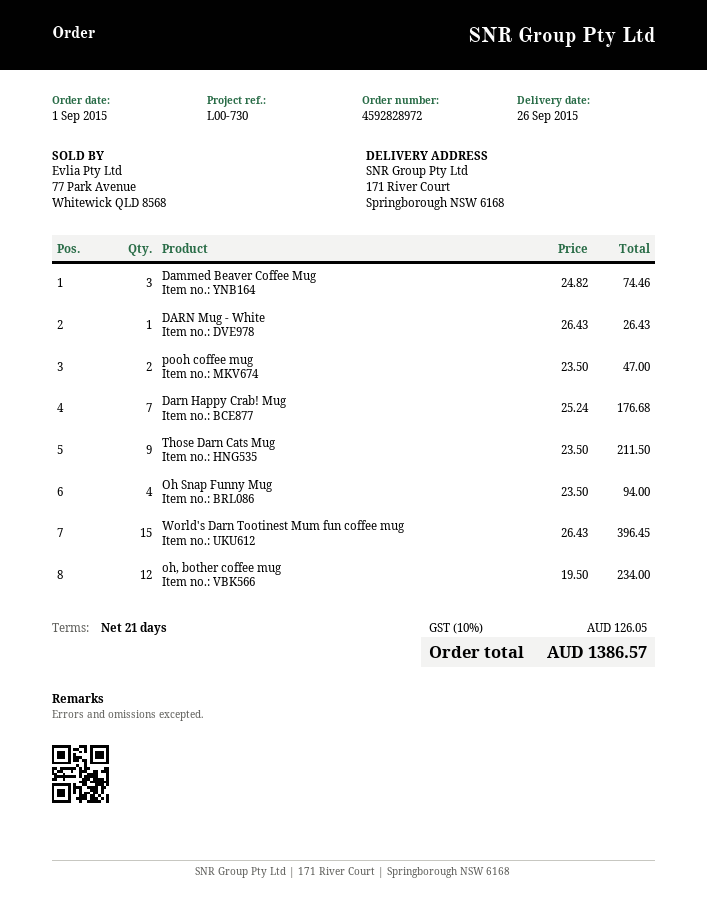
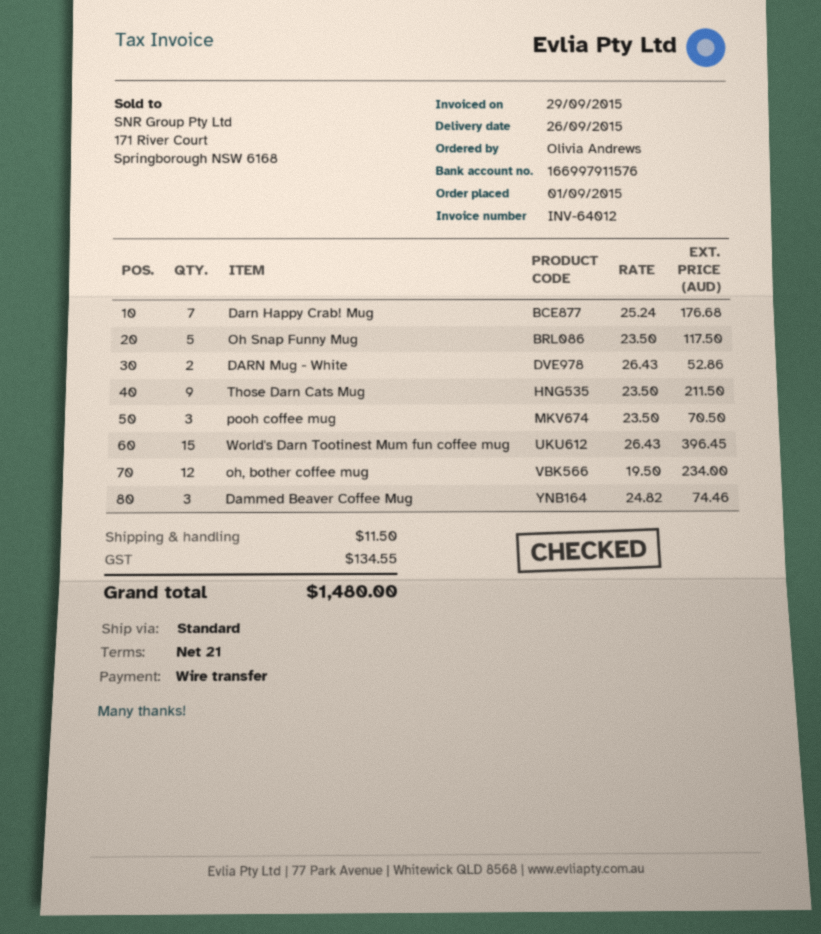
DARN Mug - White: 1 x 26.43 = 26.43 -> 2 x 26.43 = 52.86
pooh coffee mug: 2 x 23.50 = 47.00 -> 3 x 23.50 = 70.50
Oh Snap Funny Mug: 4 x 23.50 = 94.00 -> 5 x 23.50 = 117.50
shipping: none -> 11.50
tax: 126.05 -> 134.55
total: 1386.57 -> 1480.00

